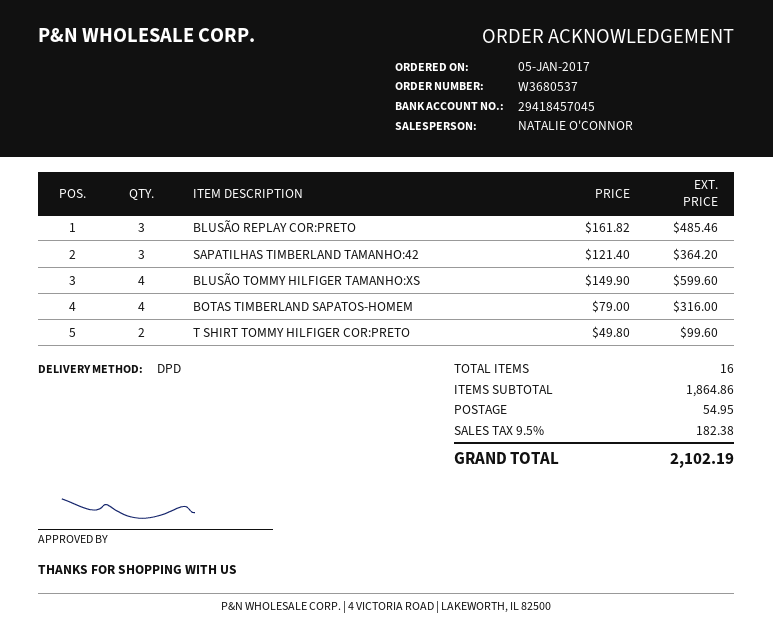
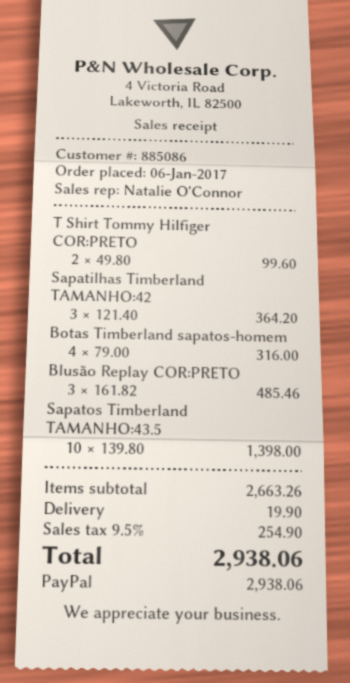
order date: 2017-01-05 -> 2017-01-06
BLUSÃO TOMMY HILFIGER TAMANHO:XS: 4 x 149.90 = 599.60 -> none
Sapatos Timberland TAMANHO:43.5: none -> 10 x 139.80 = 1398.00
subtotal: 1864.86 -> 2663.26
shipping: 54.95 -> 19.90
tax: 9.5% = 182.38 -> 9.5% = 254.90
total: 2102.19 -> 2938.06

